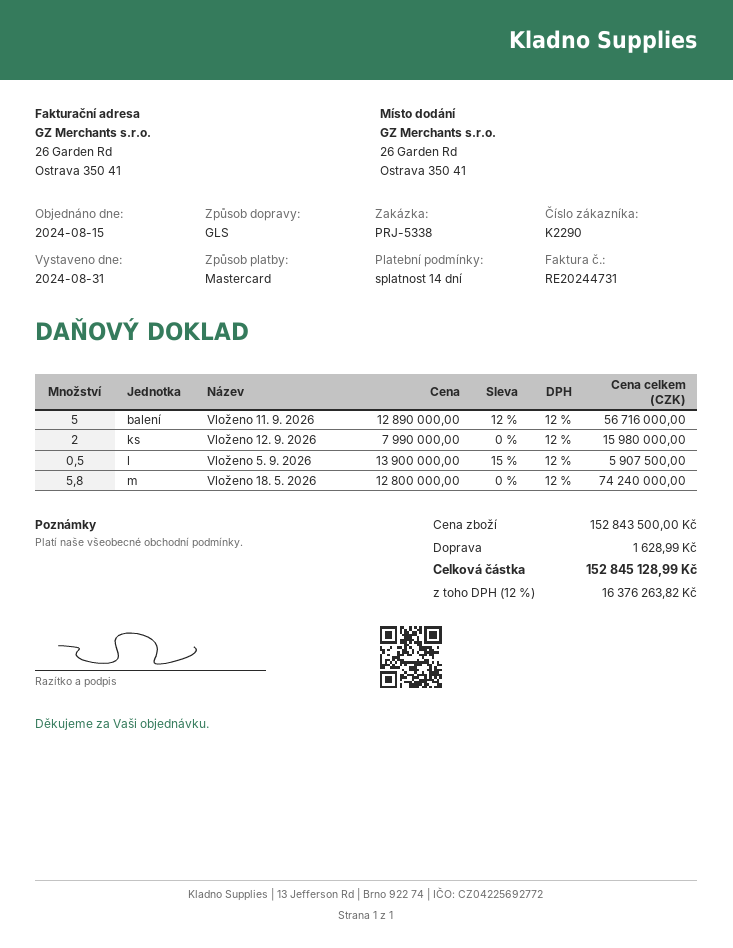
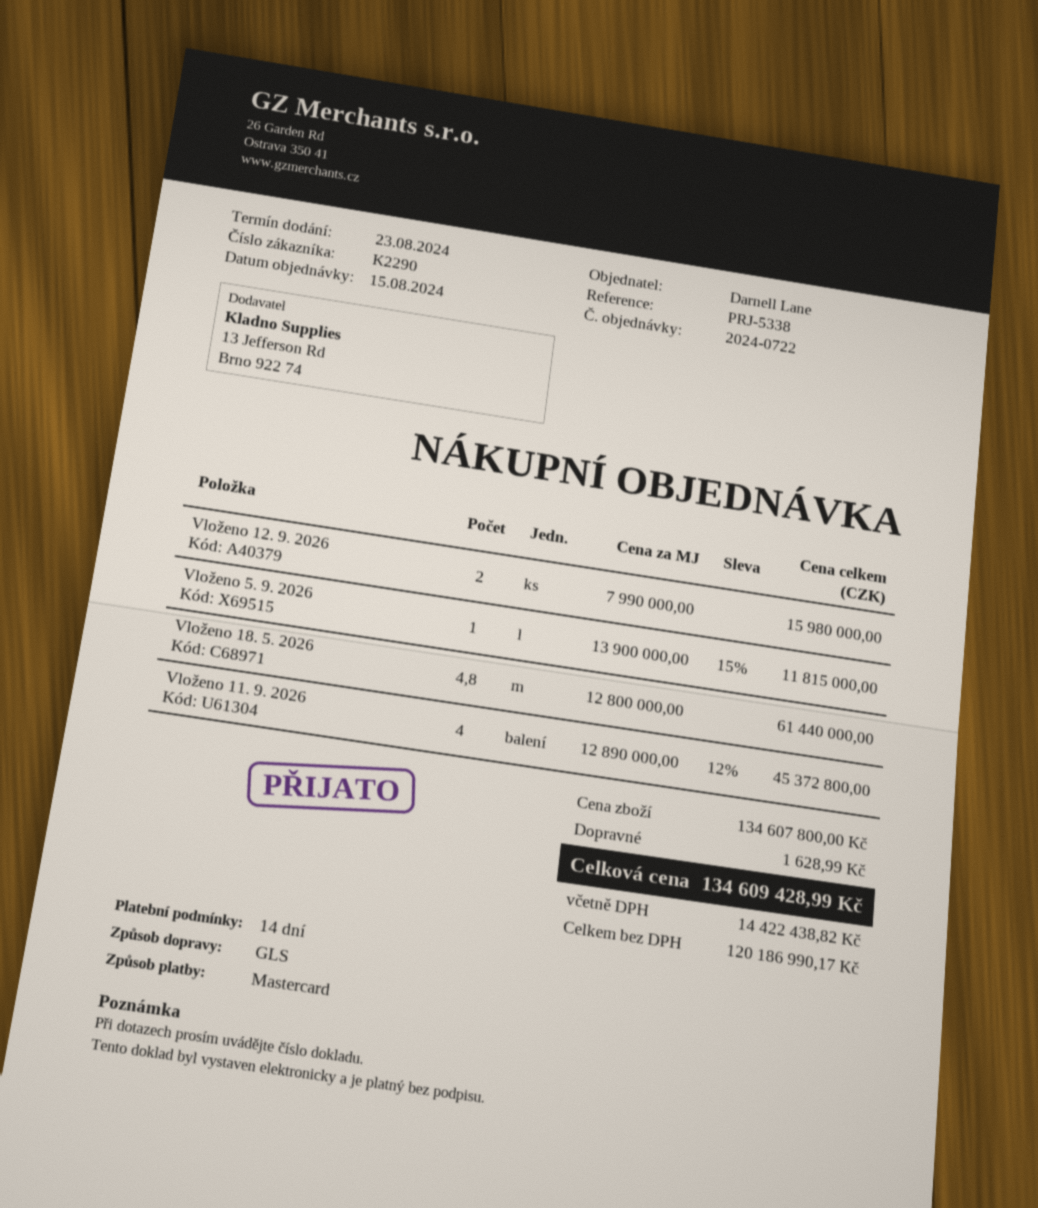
Vloženo 11. 9. 2026: 5 x 12890000.00 - 12% = 56716000.00 -> 4 x 12890000.00 - 12% = 45372800.00
Vloženo 5. 9. 2026: 0.5 x 13900000.00 - 15% = 5907500.00 -> 1 x 13900000.00 - 15% = 11815000.00
Vloženo 18. 5. 2026: 5.8 x 12800000.00 = 74240000.00 -> 4.8 x 12800000.00 = 61440000.00
subtotal: 152843500.00 -> 134607800.00
tax: 16376263.82 -> 14422438.82
total: 152845128.99 -> 134609428.99

